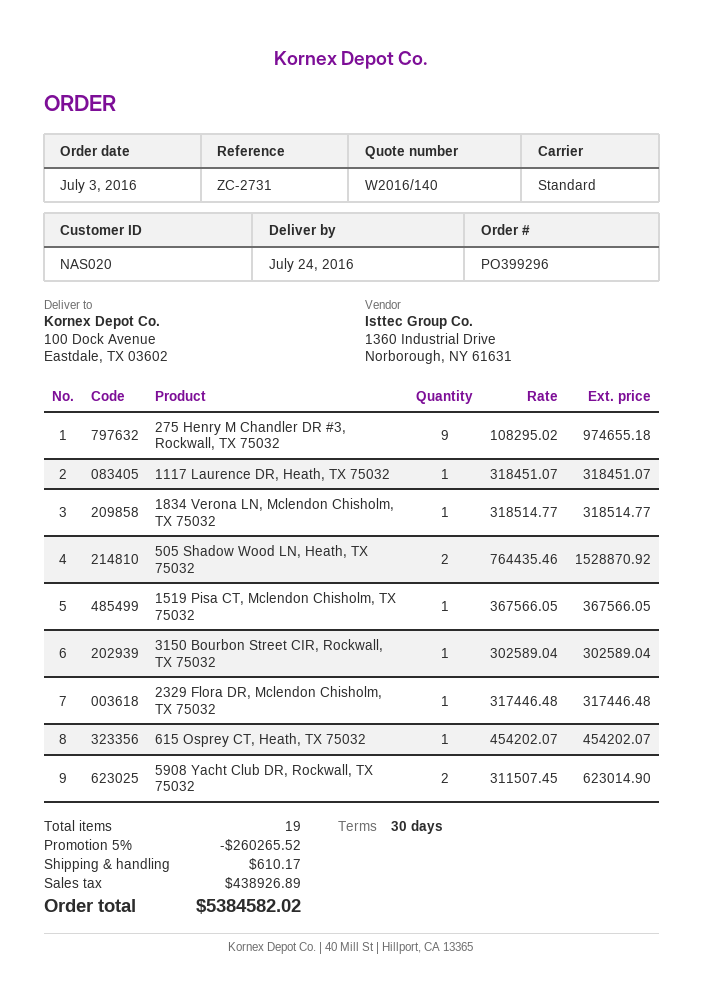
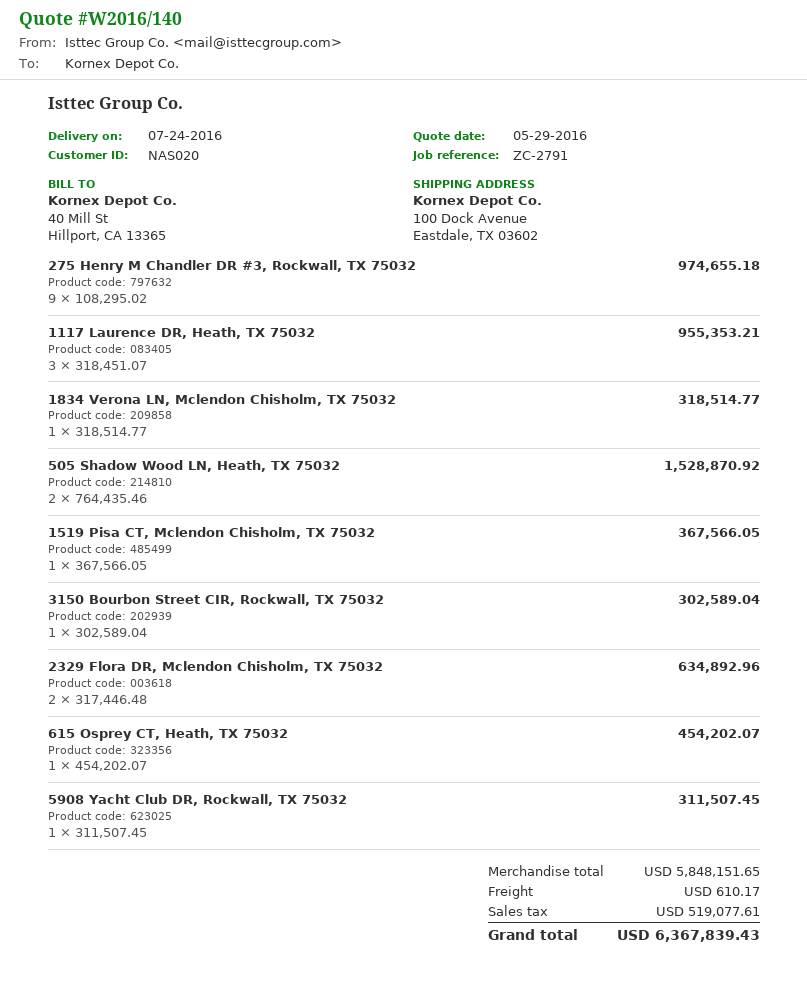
reference: ZC-2731 -> ZC-2791
1117 Laurence DR, Heath, TX 75032: 1 x 318451.07 = 318451.07 -> 3 x 318451.07 = 955353.21
2329 Flora DR, Mclendon Chisholm, TX 75032: 1 x 317446.48 = 317446.48 -> 2 x 317446.48 = 634892.96
5908 Yacht Club DR, Rockwall, TX 75032: 2 x 311507.45 = 623014.90 -> 1 x 311507.45 = 311507.45
discount: 5% = 260265.52 -> none
tax: 438926.89 -> 519077.61
total: 5384582.02 -> 6367839.43

